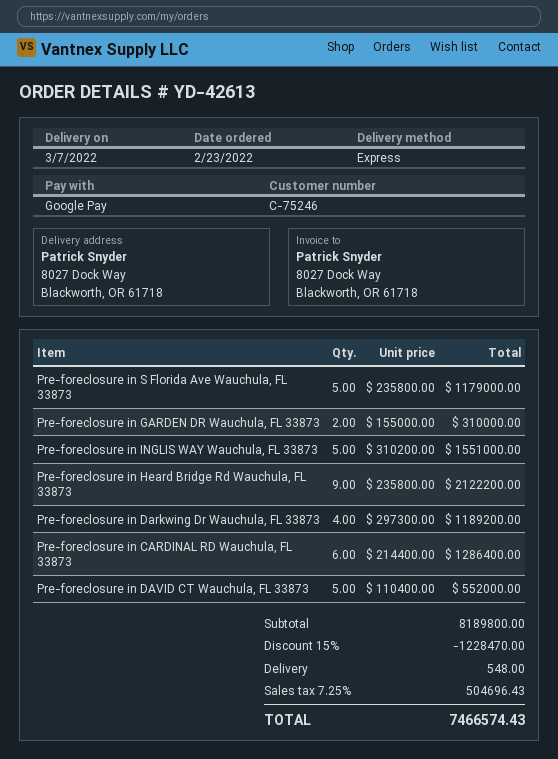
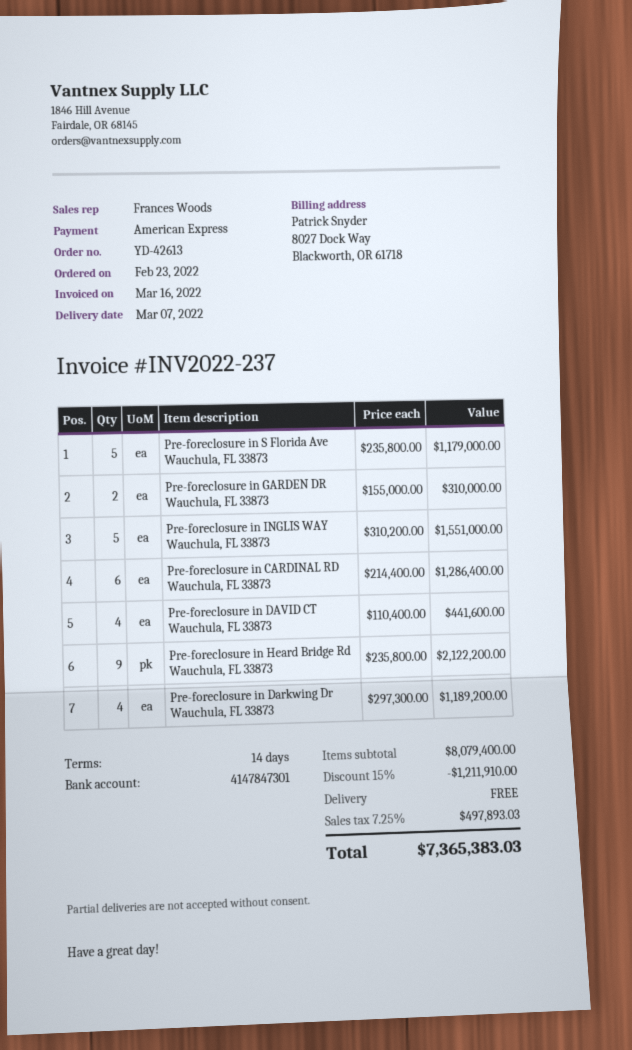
payment method: Google Pay -> American Express
Pre-foreclosure in DAVID CT Wauchula, FL 33873: 5 x 110400.00 = 552000.00 -> 4 x 110400.00 = 441600.00
subtotal: 8189800.00 -> 8079400.00
discount: 15% = 1228470.00 -> 15% = 1211910.00
shipping: 548.00 -> 0.00
tax: 7.25% = 504696.43 -> 7.25% = 497893.03
total: 7466574.43 -> 7365383.03

